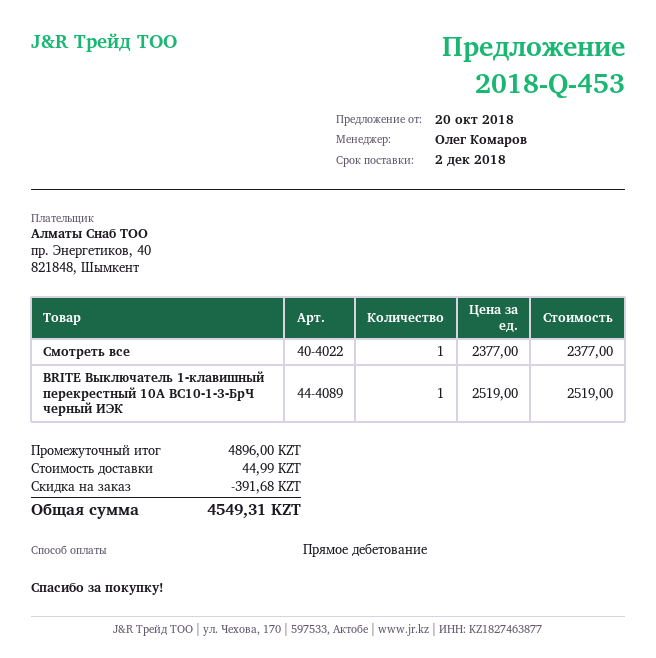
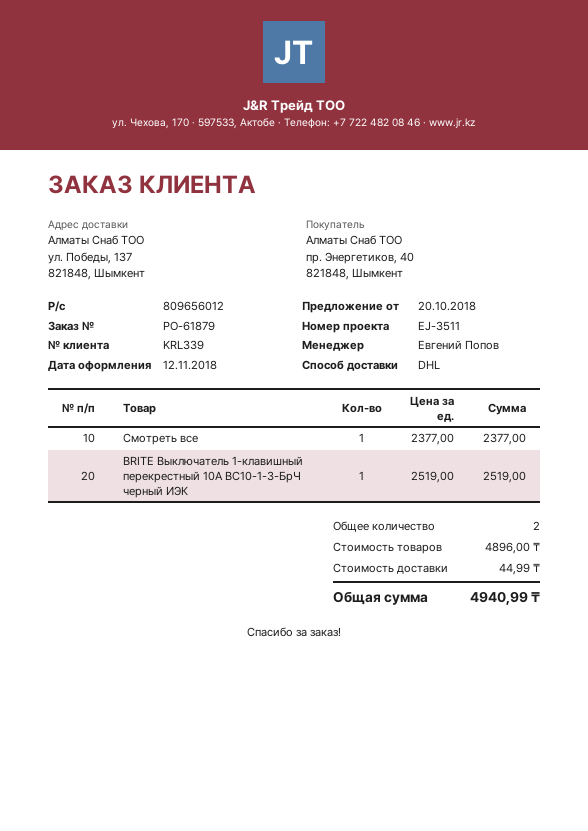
sales rep: Олег Комаров -> Евгений Попов
discount: 391.68 -> none
total: 4549.31 -> 4940.99

